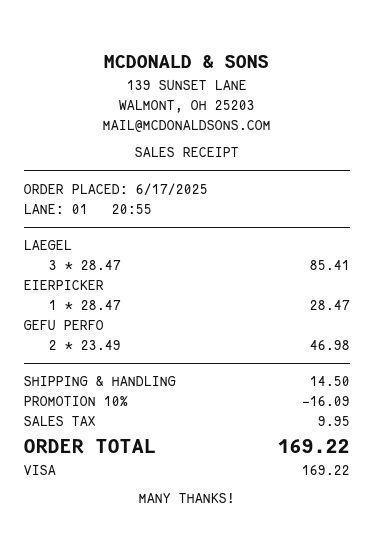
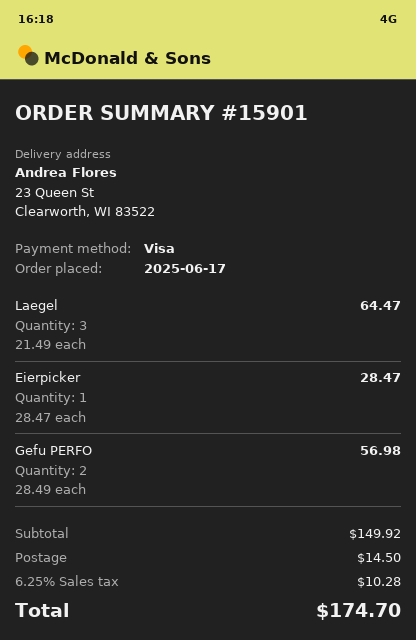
LAEGEL: 3 x 28.47 = 85.41 -> 3 x 21.49 = 64.47
GEFU PERFO: 2 x 23.49 = 46.98 -> 2 x 28.49 = 56.98
discount: 10% = 16.09 -> none
tax: 9.95 -> 10.28
total: 169.22 -> 174.70

